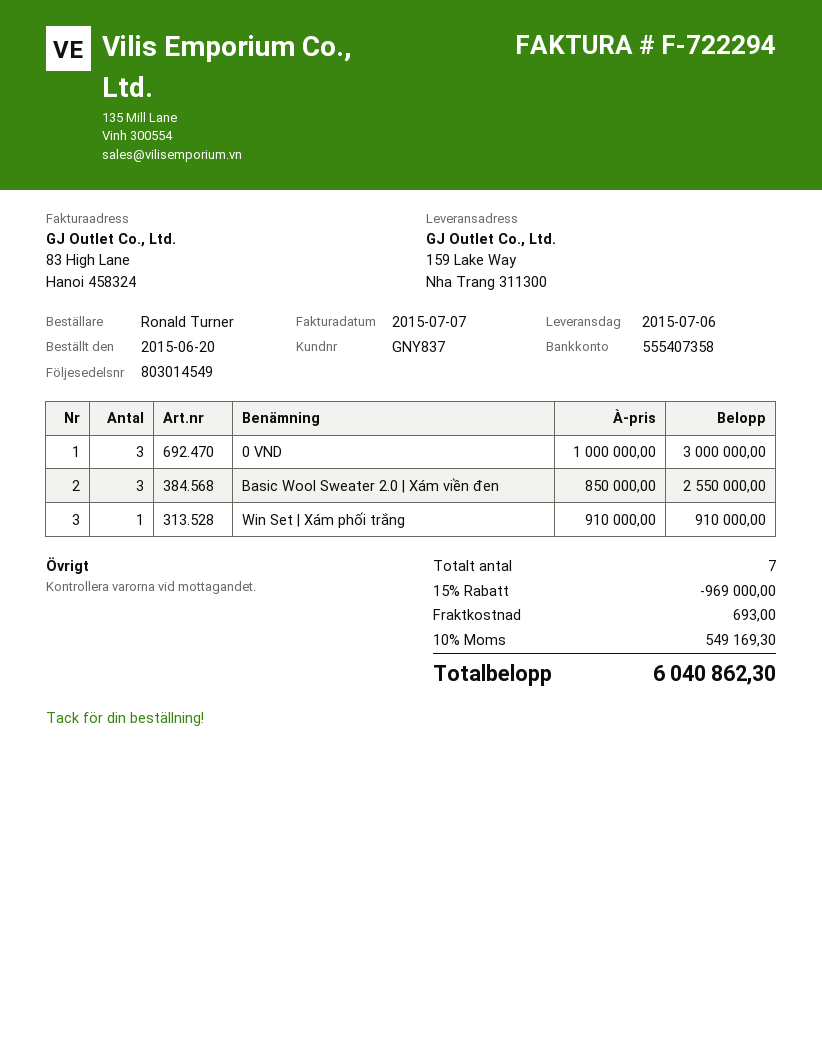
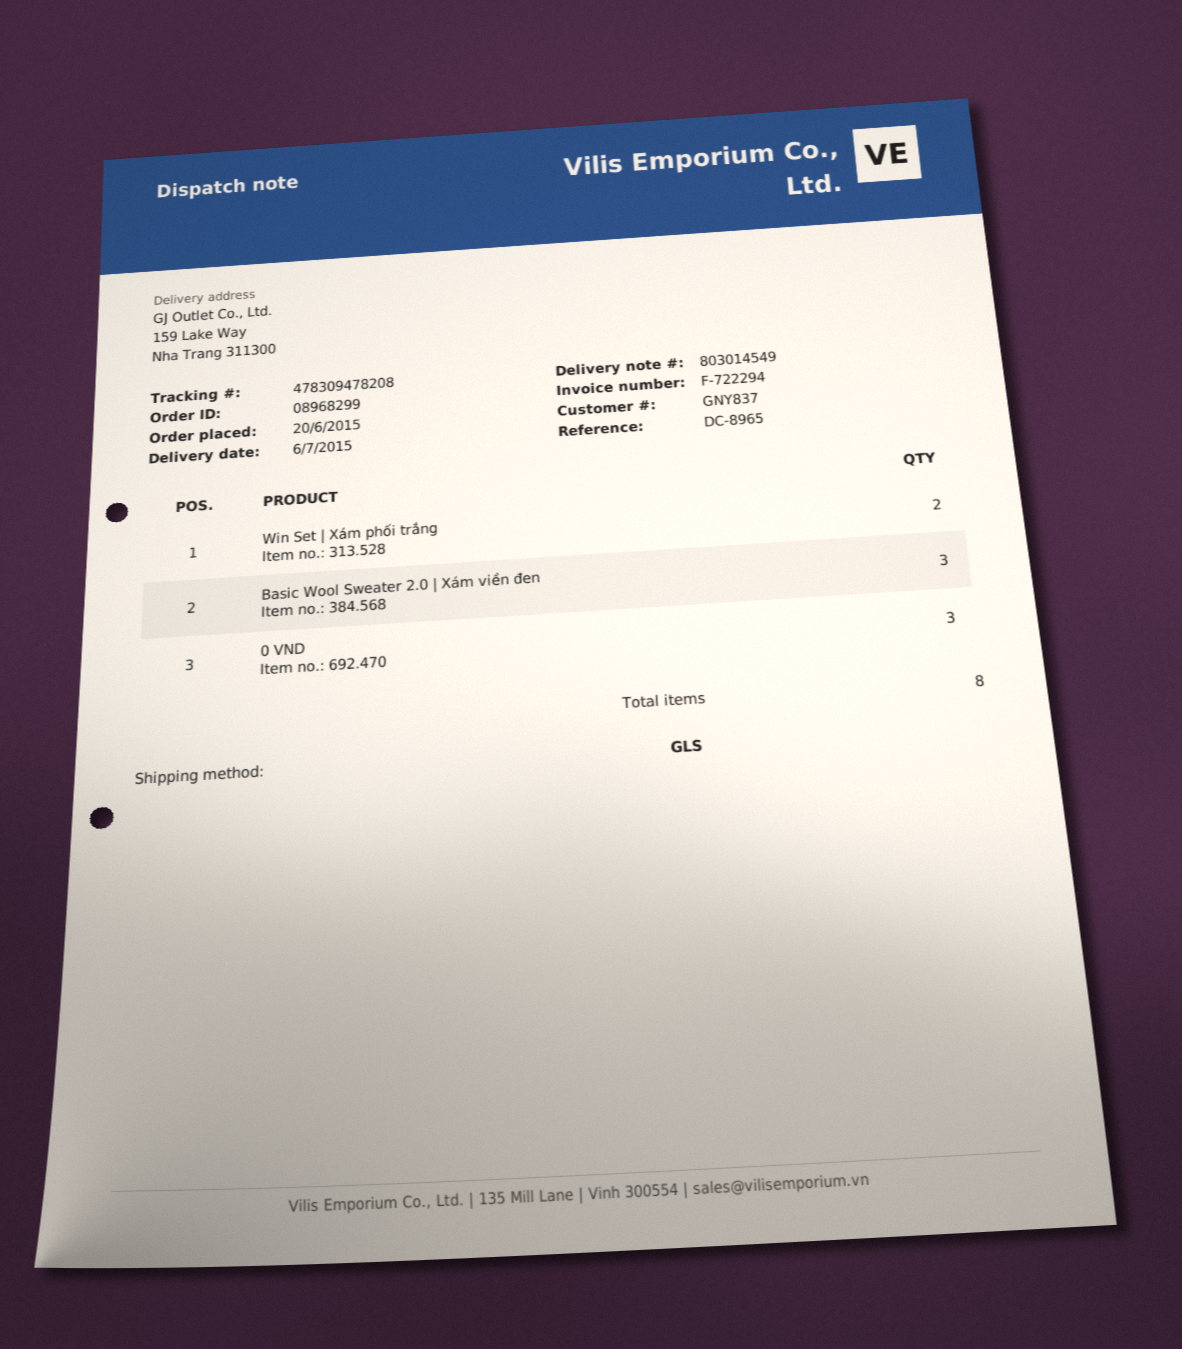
Win Set | Xám phối trắng: 1 -> 2
total quantity: 7 -> 8

